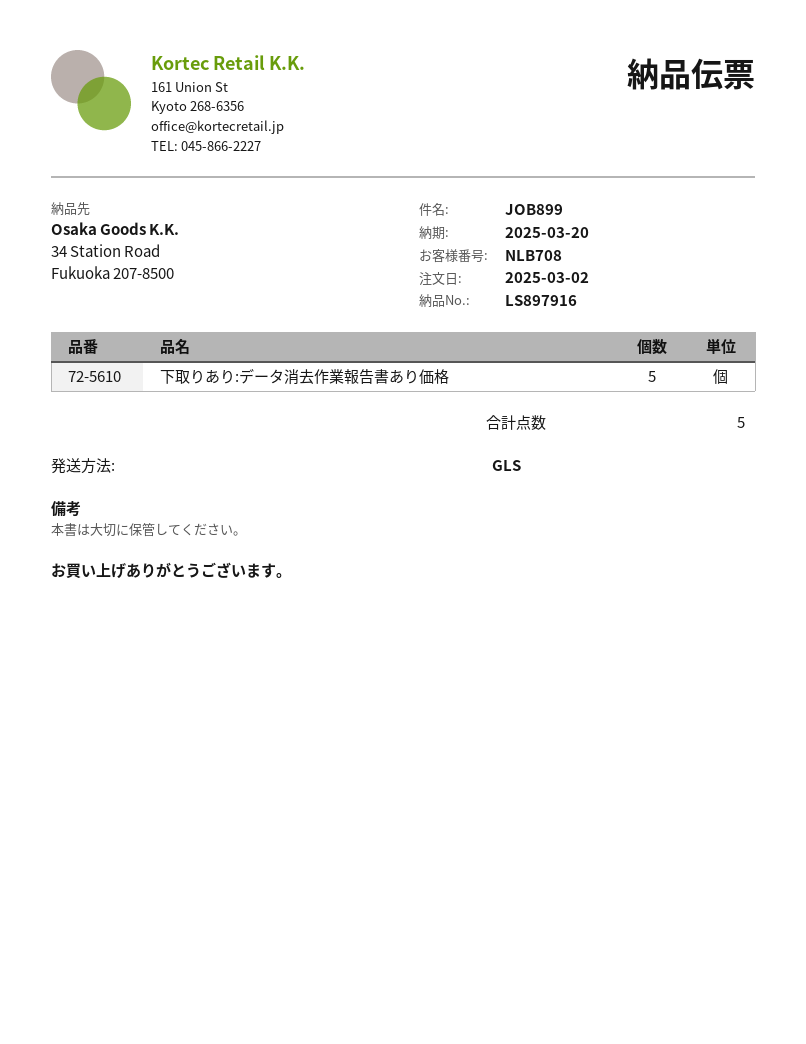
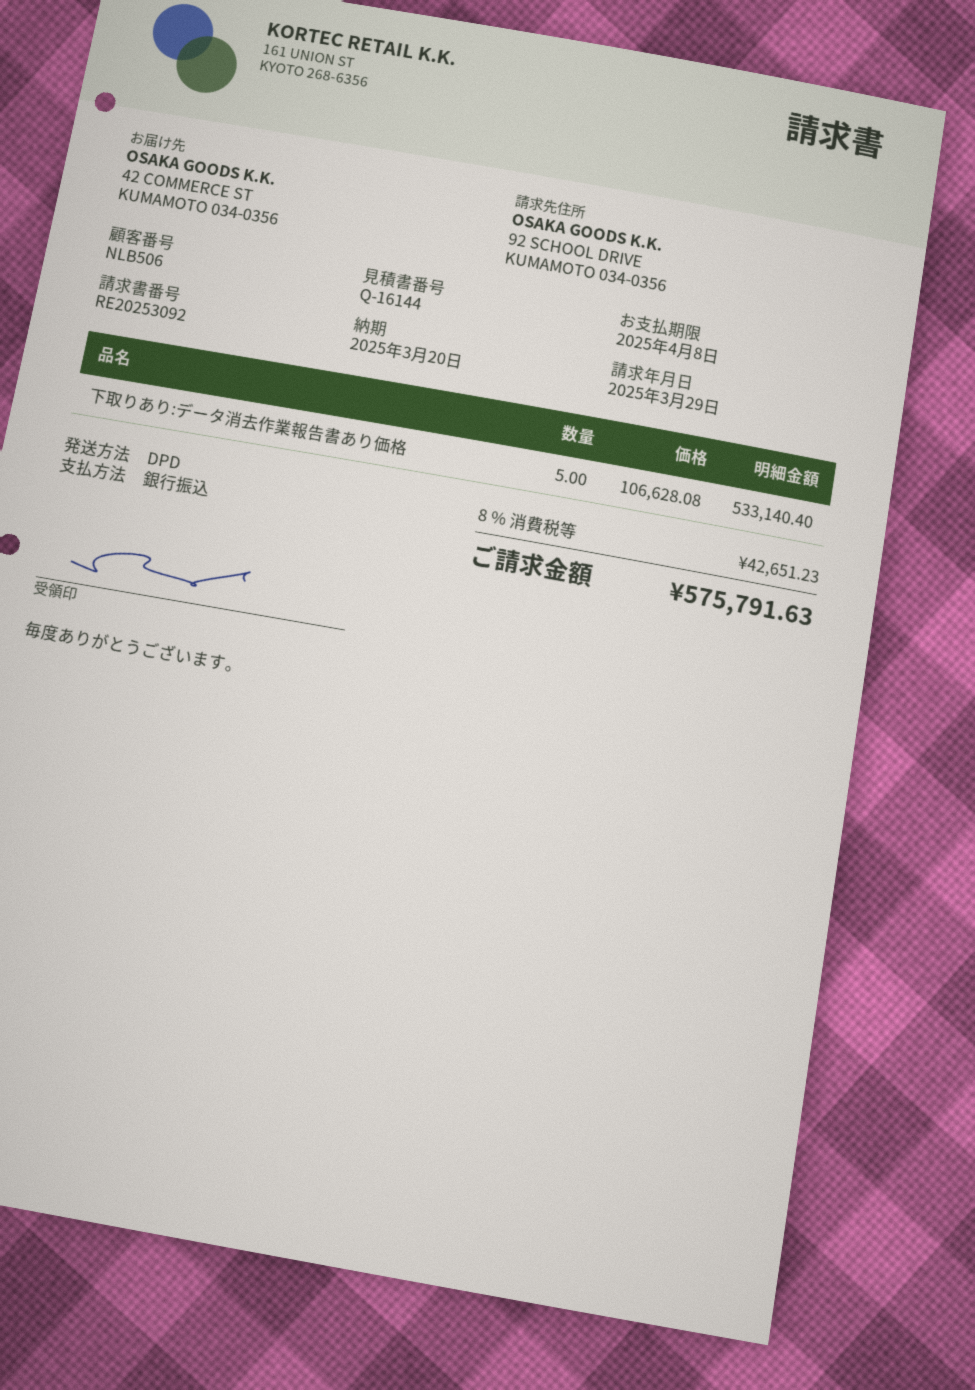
customer number: NLB708 -> NLB506
shipping method: GLS -> DPD
ship to: 34 Station Road, Fukuoka 207-8500 -> 42 COMMERCE ST, KUMAMOTO 034-0356

